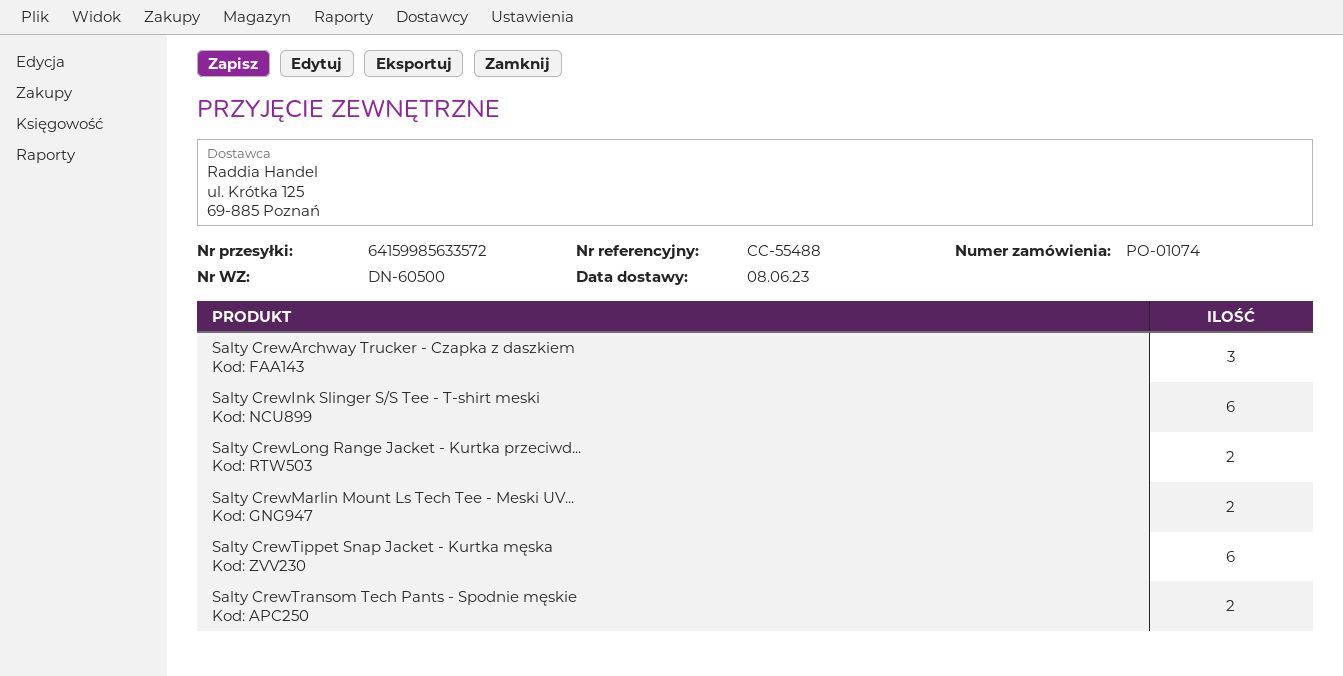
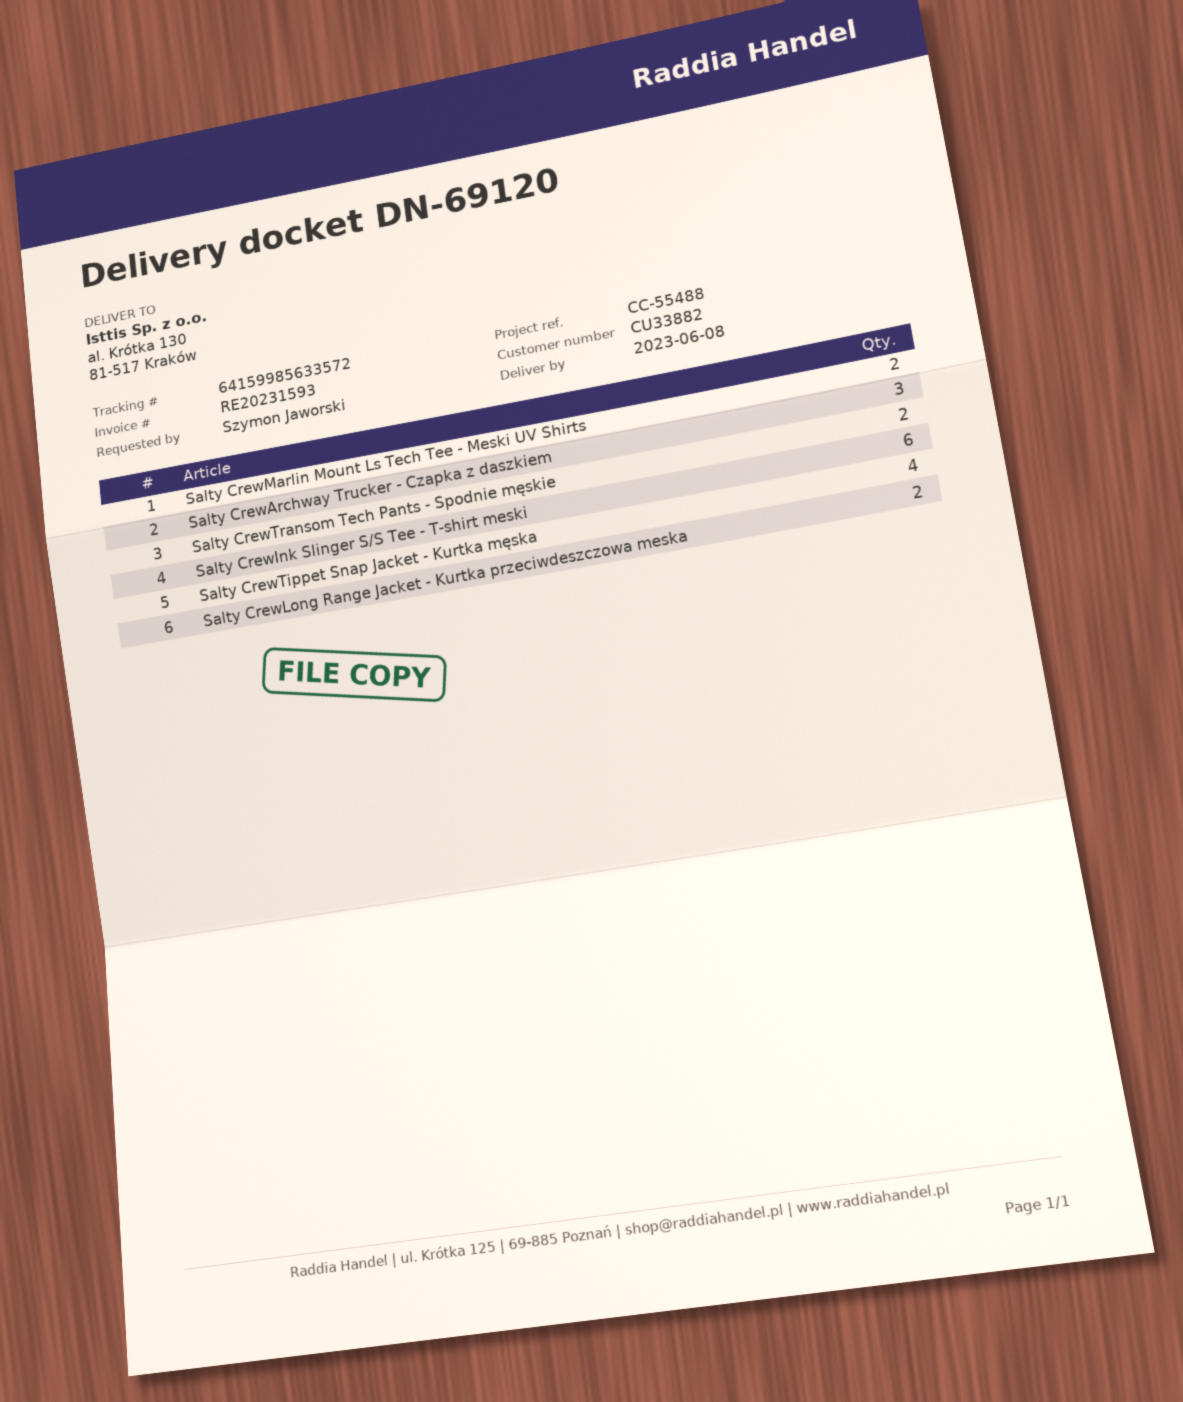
delivery note number: DN-60500 -> DN-69120
Salty CrewTippet Snap Jacket - Kurtka męska: 6 -> 4

